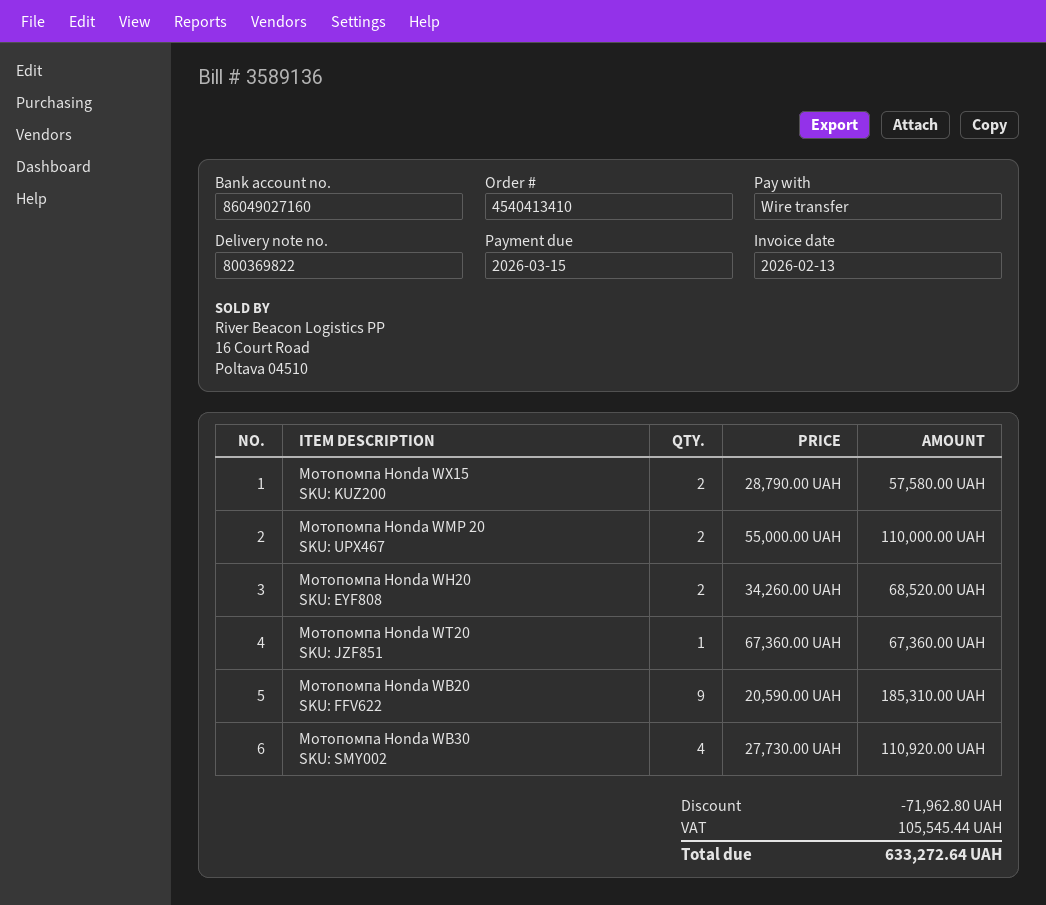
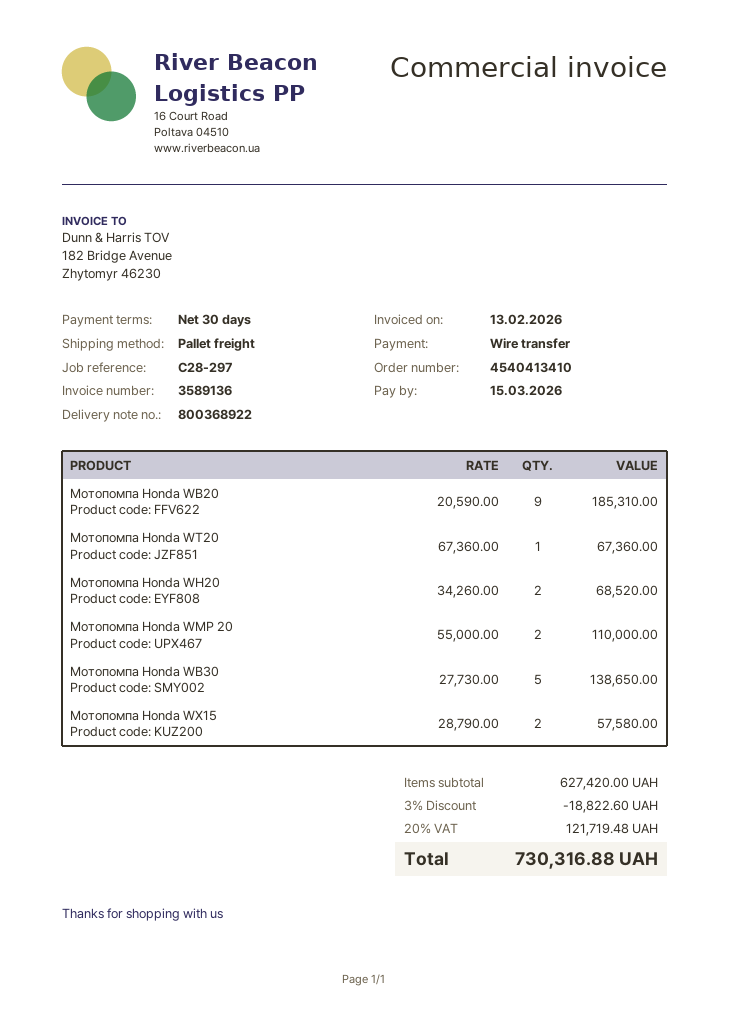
delivery note number: 800369822 -> 800368922
Мотопомпа Honda WB30: 4 x 27730.00 = 110920.00 -> 5 x 27730.00 = 138650.00
discount: 71962.80 -> 18822.60
tax: 105545.44 -> 121719.48
total: 633272.64 -> 730316.88

